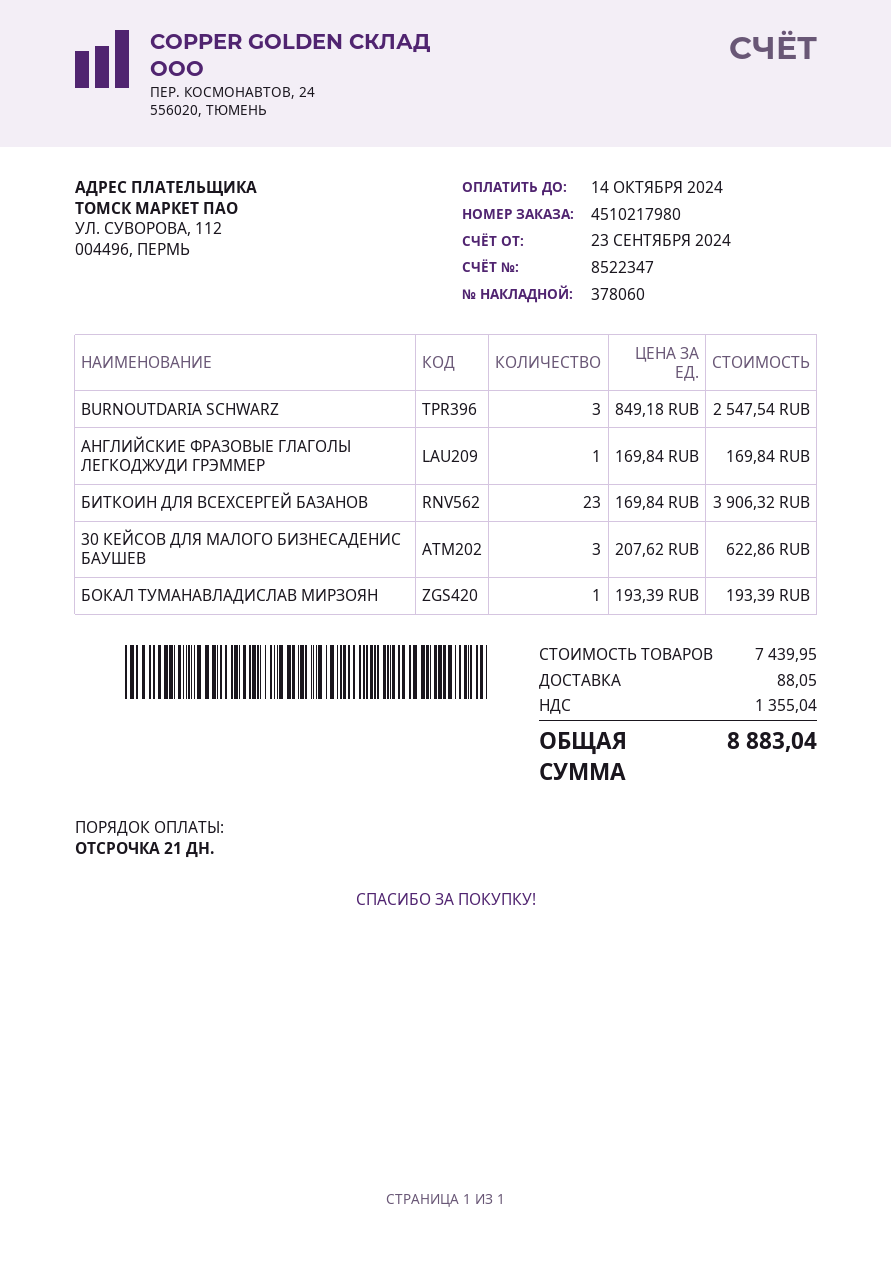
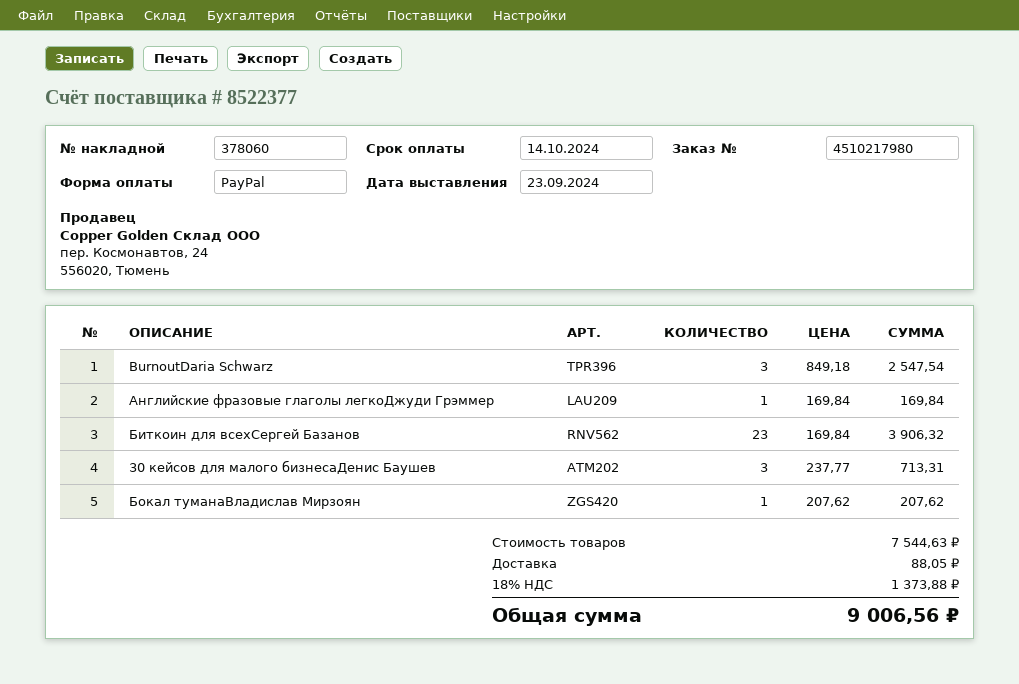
invoice number: 8522347 -> 8522377
30 КЕЙСОВ ДЛЯ МАЛОГО БИЗНЕСАДЕНИС БАУШЕВ: 3 x 207.62 = 622.86 -> 3 x 237.77 = 713.31
БОКАЛ ТУМАНАВЛАДИСЛАВ МИРЗОЯН: 1 x 193.39 = 193.39 -> 1 x 207.62 = 207.62
subtotal: 7439.95 -> 7544.63
tax: 1355.04 -> 1373.88
total: 8883.04 -> 9006.56

